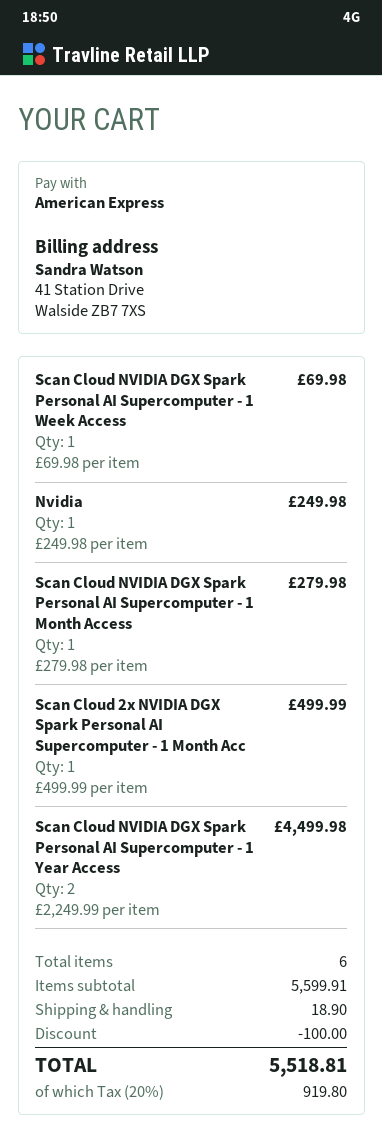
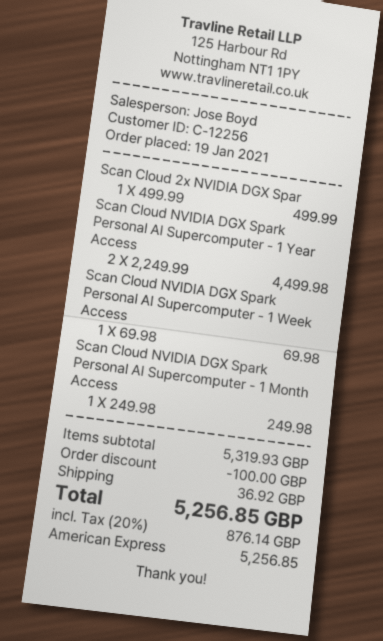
Nvidia: 1 x 249.98 = 249.98 -> none
Scan Cloud NVIDIA DGX Spark Personal AI Supercomputer - 1 Month Access: 1 x 279.98 = 279.98 -> 1 x 249.98 = 249.98
subtotal: 5599.91 -> 5319.93
shipping: 18.90 -> 36.92
tax: 20% = 919.80 -> 20% = 876.14
total: 5518.81 -> 5256.85

